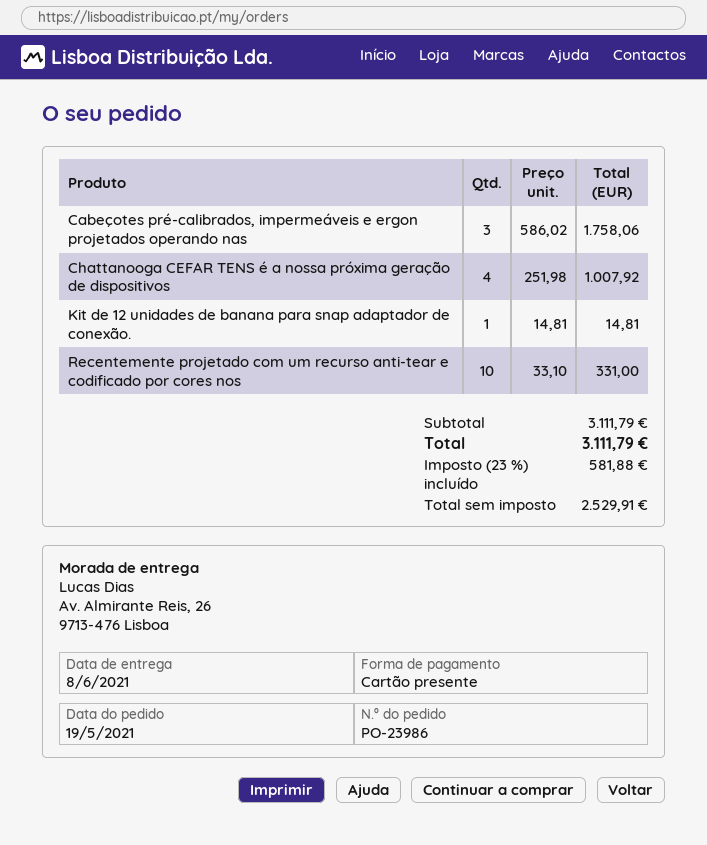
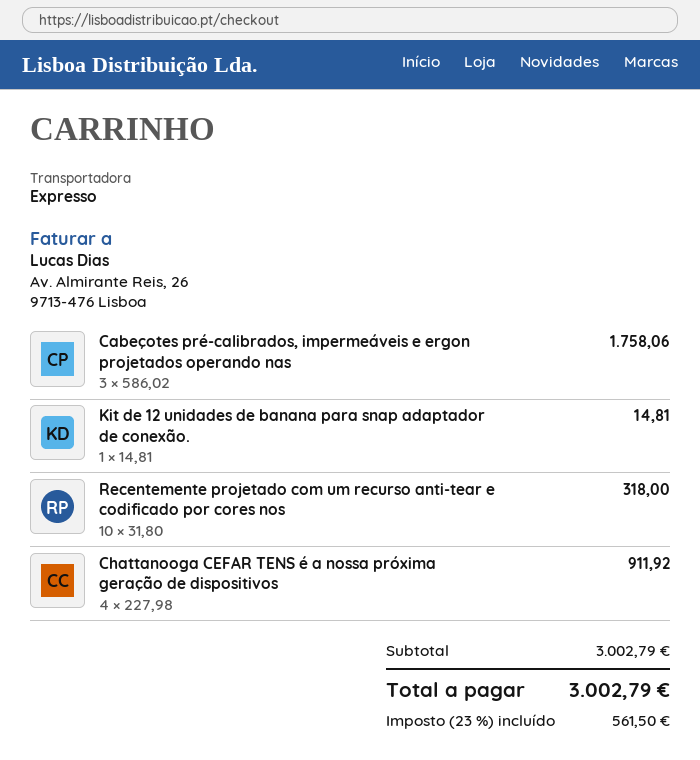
Chattanooga CEFAR TENS é a nossa próxima geração de dispositivos: 4 x 251.98 = 1007.92 -> 4 x 227.98 = 911.92
Recentemente projetado com um recurso anti-tear e codificado por cores nos: 10 x 33.10 = 331.00 -> 10 x 31.80 = 318.00
subtotal: 3111.79 -> 3002.79
tax: 23% = 581.88 -> 23% = 561.50
total: 3111.79 -> 3002.79

